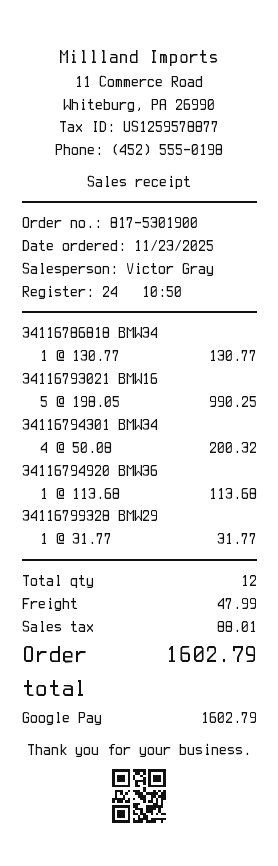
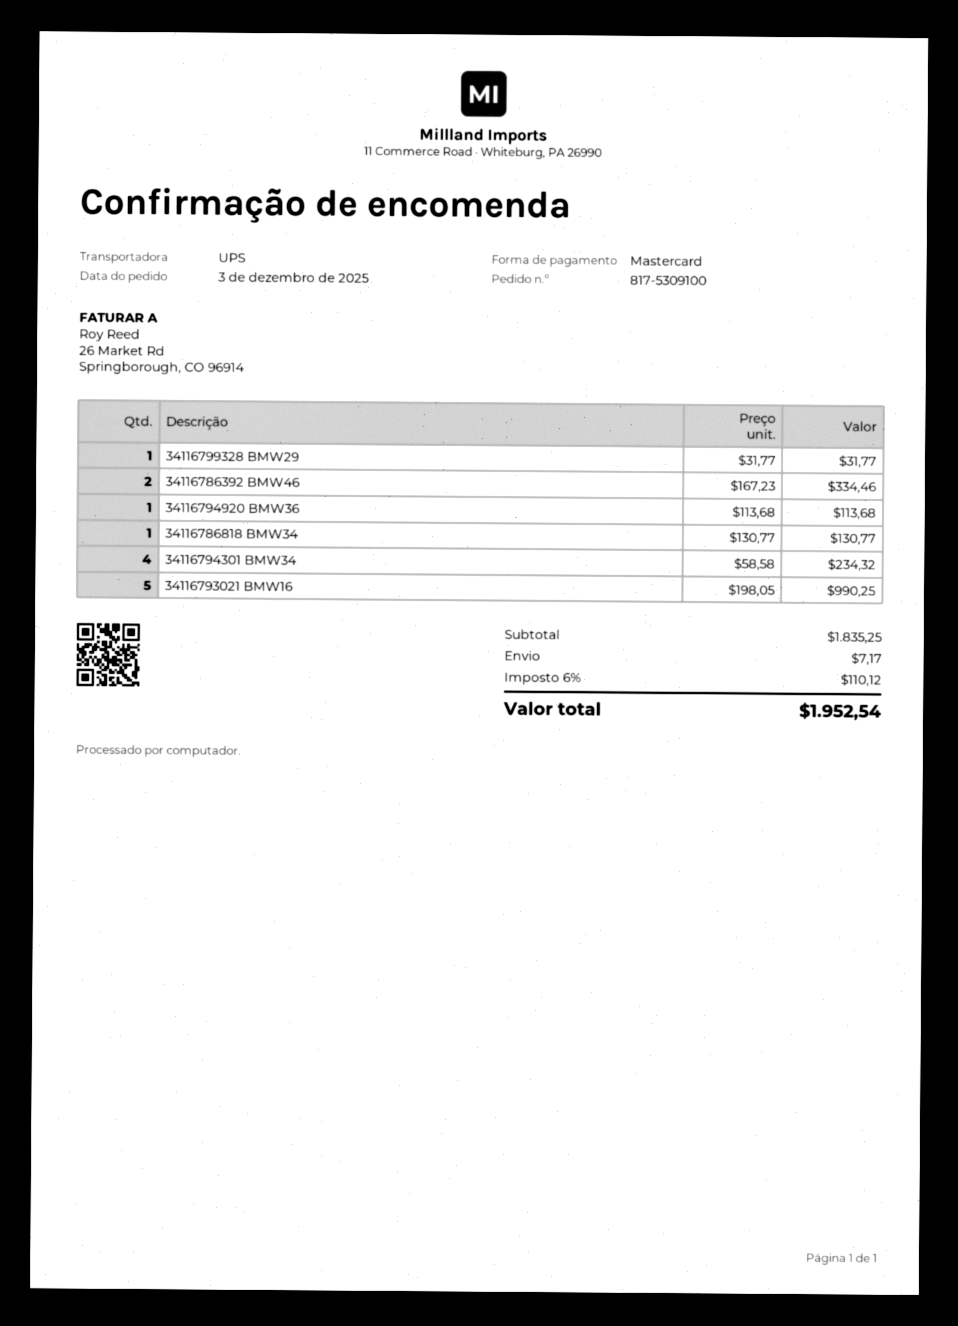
order number: 817-5301900 -> 817-5309100
order date: 2025-11-23 -> 2025-12-03
payment method: Google Pay -> Mastercard
34116794301 BMW34: 4 x 50.08 = 200.32 -> 4 x 58.58 = 234.32
34116786392 BMW46: none -> 2 x 167.23 = 334.46
shipping: 47.99 -> 7.17
tax: 88.01 -> 110.12
total: 1602.79 -> 1952.54

